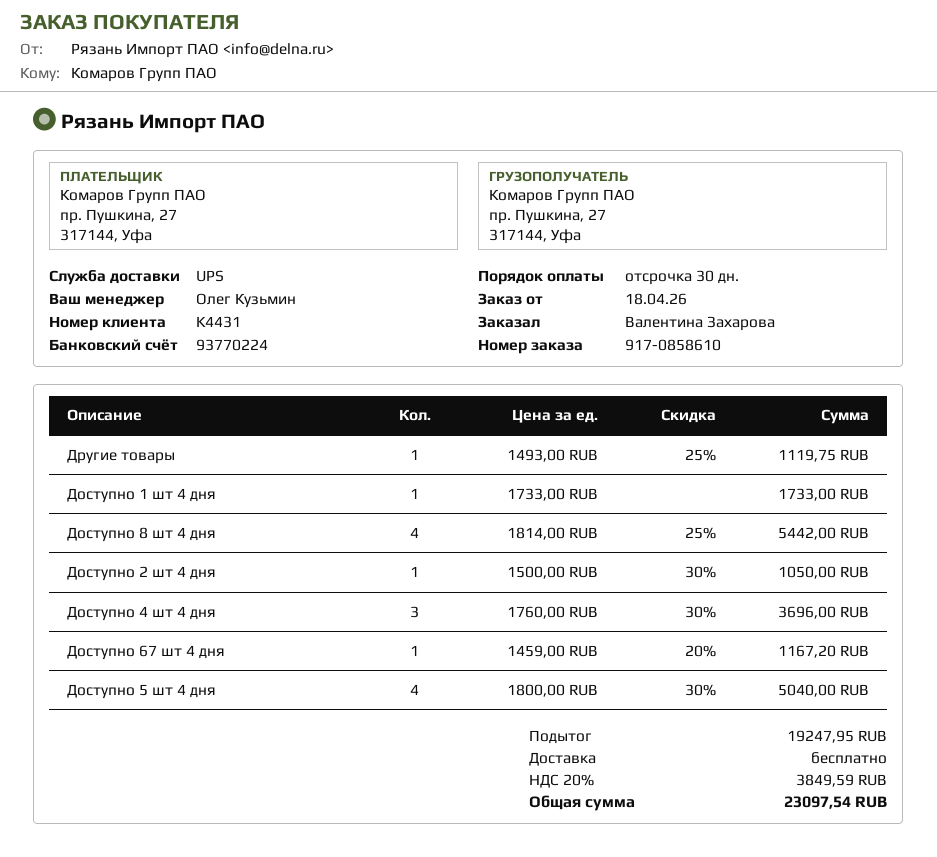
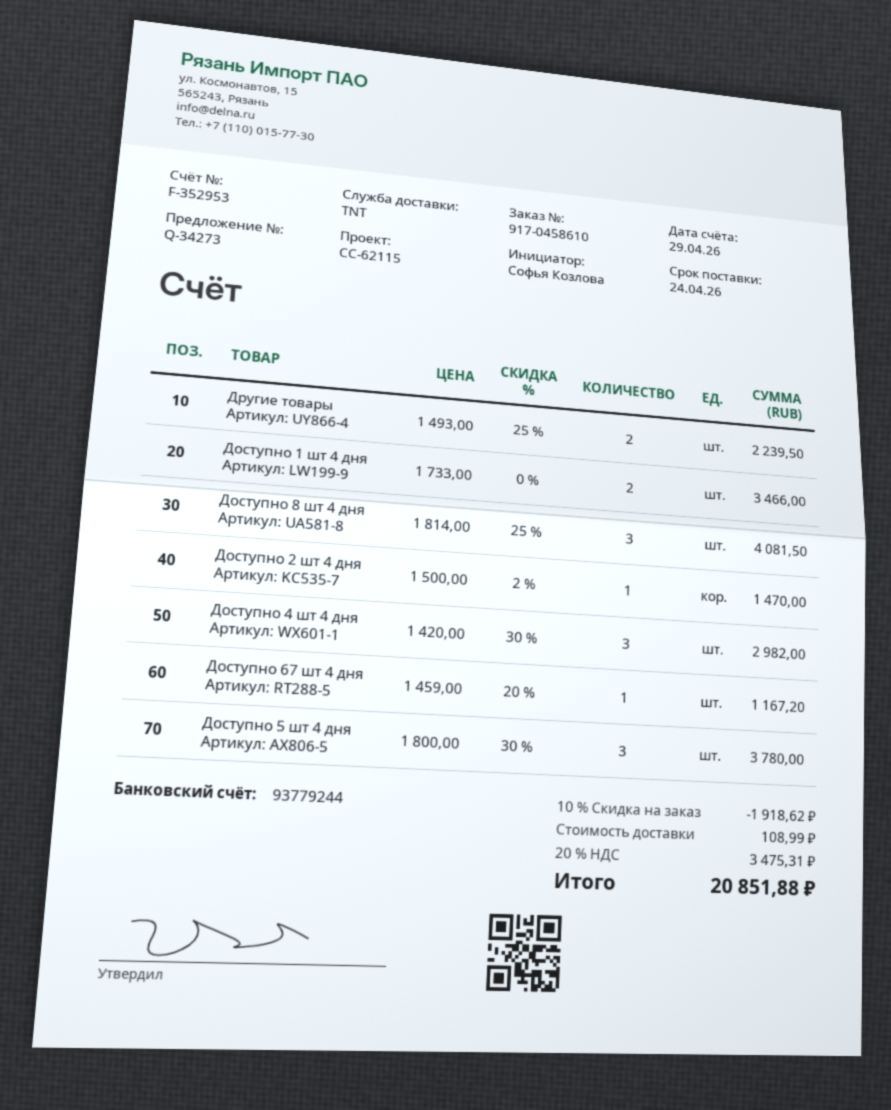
order number: 917-0858610 -> 917-0458610
ordered by: Валентина Захарова -> Софья Козлова
bank account: 93770224 -> 93779244
shipping method: UPS -> TNT
Другие товары: 1 x 1493.00 - 25% = 1119.75 -> 2 x 1493.00 - 25% = 2239.50
Доступно 1 шт 4 дня: 1 x 1733.00 = 1733.00 -> 2 x 1733.00 = 3466.00
Доступно 8 шт 4 дня: 4 x 1814.00 - 25% = 5442.00 -> 3 x 1814.00 - 25% = 4081.50
Доступно 2 шт 4 дня: 1 x 1500.00 - 30% = 1050.00 -> 1 x 1500.00 - 2% = 1470.00
Доступно 4 шт 4 дня: 3 x 1760.00 - 30% = 3696.00 -> 3 x 1420.00 - 30% = 2982.00
Доступно 5 шт 4 дня: 4 x 1800.00 - 30% = 5040.00 -> 3 x 1800.00 - 30% = 3780.00
discount: none -> 10% = 1918.62
shipping: 0.00 -> 108.99
tax: 20% = 3849.59 -> 20% = 3475.31
total: 23097.54 -> 20851.88

